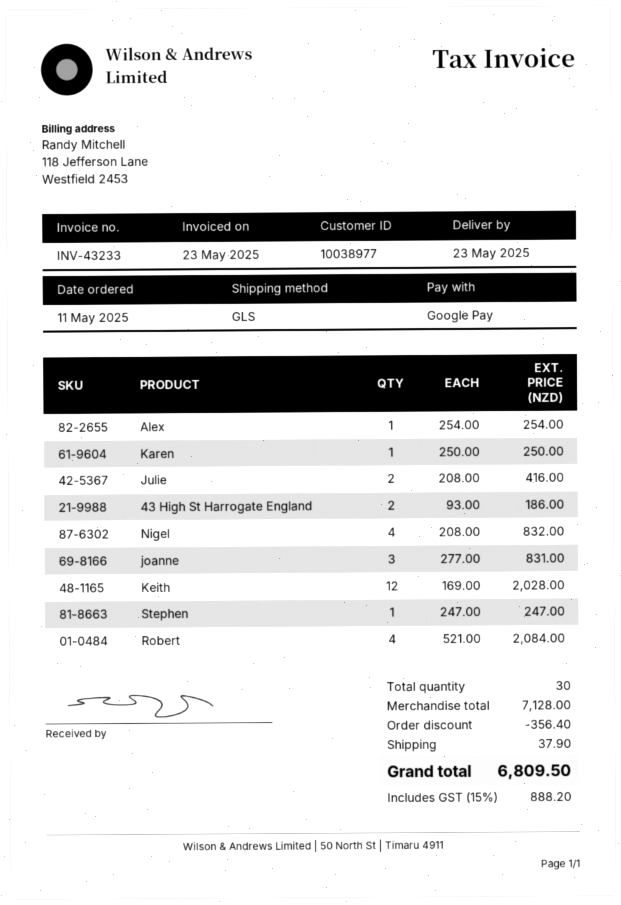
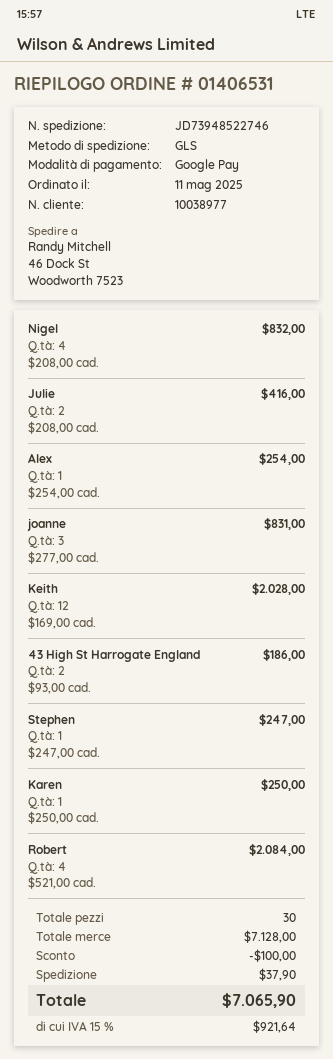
discount: 356.40 -> 100.00
tax: 15% = 888.20 -> 15% = 921.64
total: 6809.50 -> 7065.90

